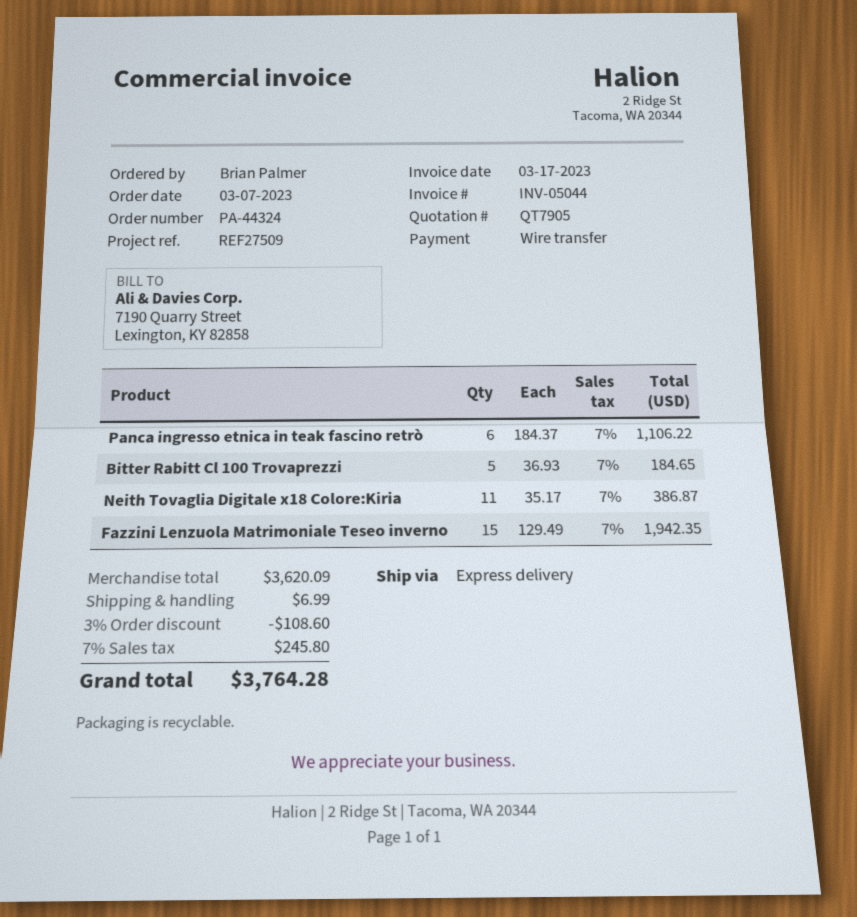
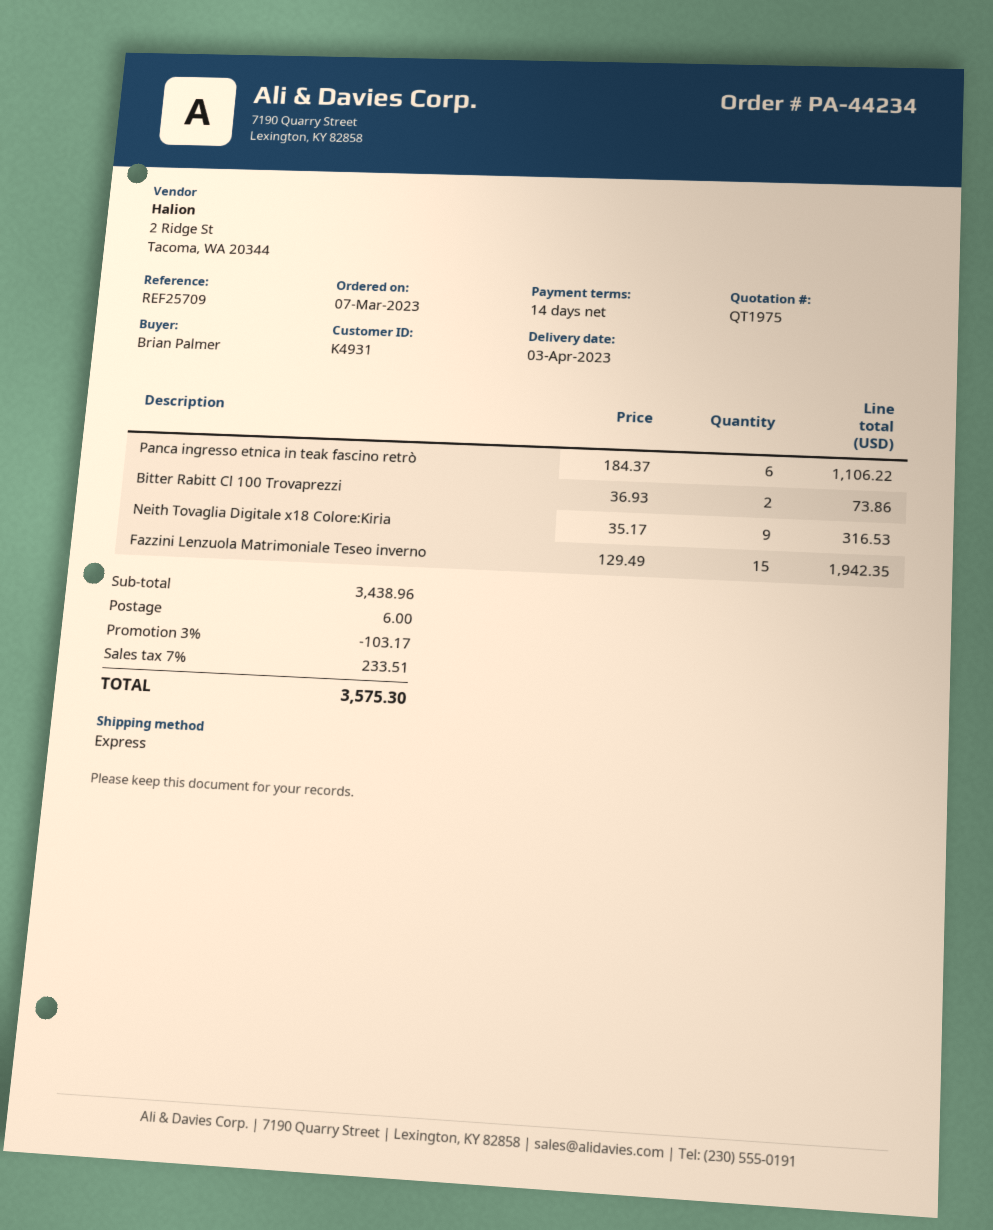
quote number: QT7905 -> QT1975
order number: PA-44324 -> PA-44234
reference: REF27509 -> REF25709
Bitter Rabitt Cl 100 Trovaprezzi: 5 x 36.93 = 184.65 -> 2 x 36.93 = 73.86
Neith Tovaglia Digitale x18 Colore:Kiria: 11 x 35.17 = 386.87 -> 9 x 35.17 = 316.53
subtotal: 3620.09 -> 3438.96
discount: 3% = 108.60 -> 3% = 103.17
shipping: 6.99 -> 6.00
tax: 7% = 245.80 -> 7% = 233.51
total: 3764.28 -> 3575.30

